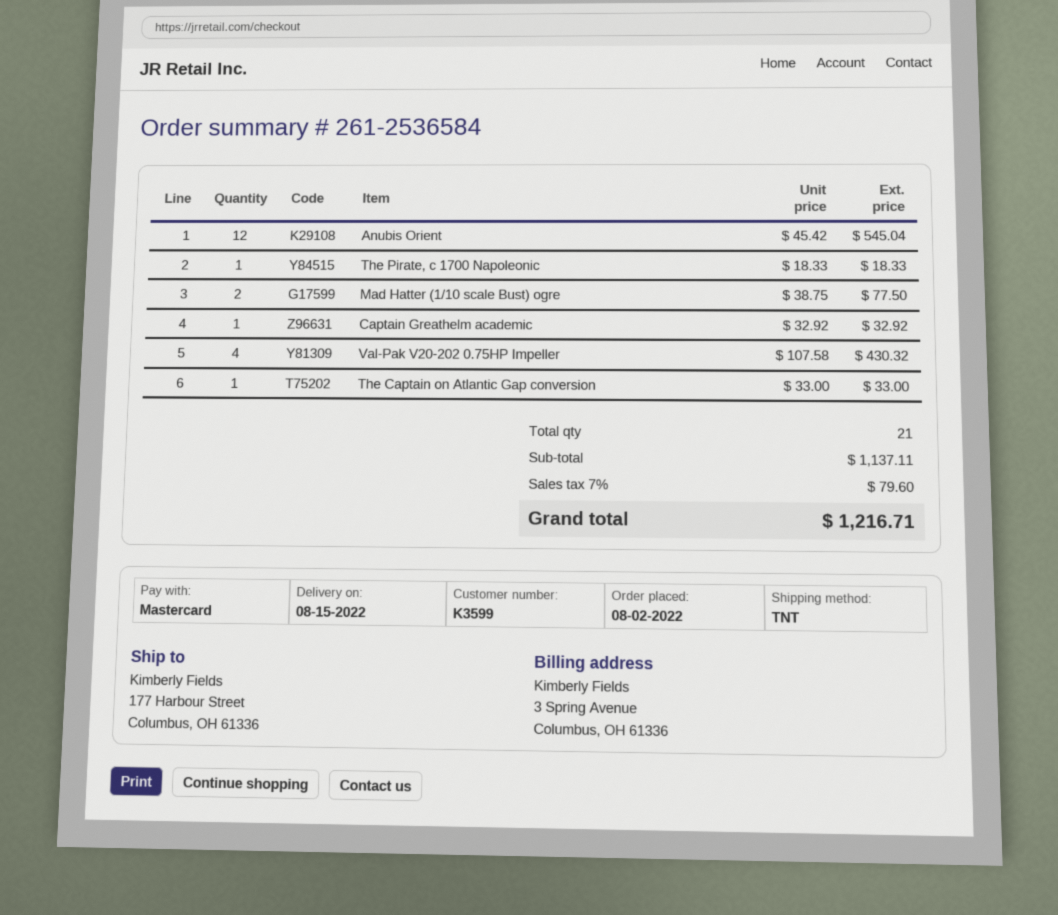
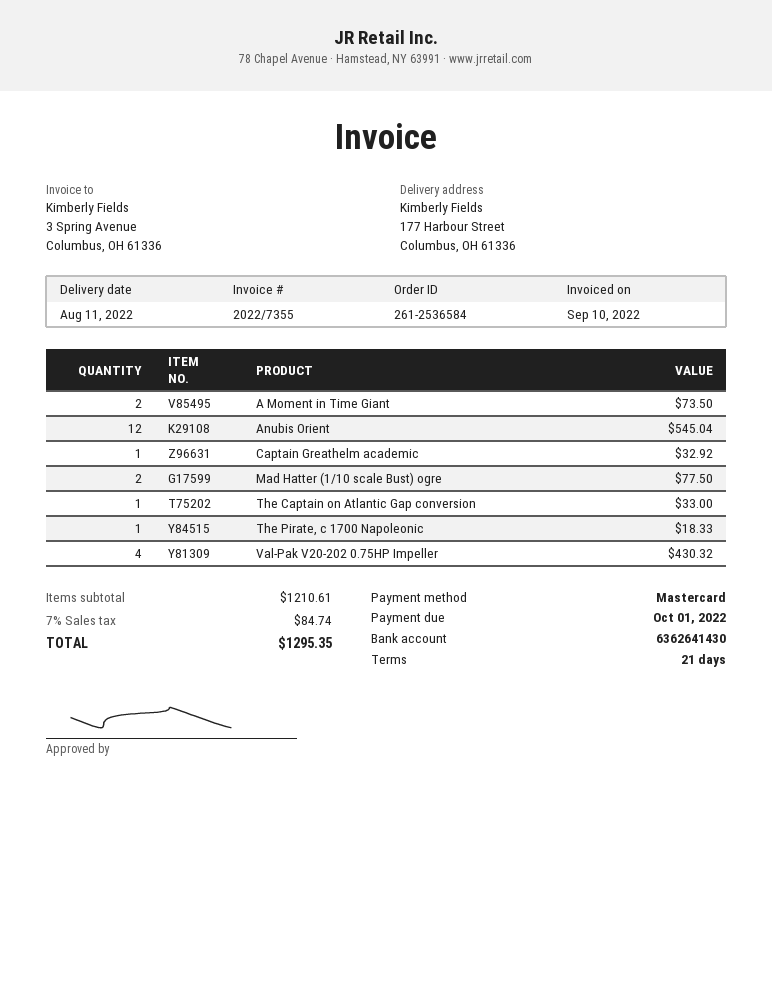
delivery date: 2022-08-15 -> 2022-08-11
A Moment in Time Giant: none -> 2 for 73.50
subtotal: 1137.11 -> 1210.61
tax: 7% = 79.60 -> 7% = 84.74
total: 1216.71 -> 1295.35

